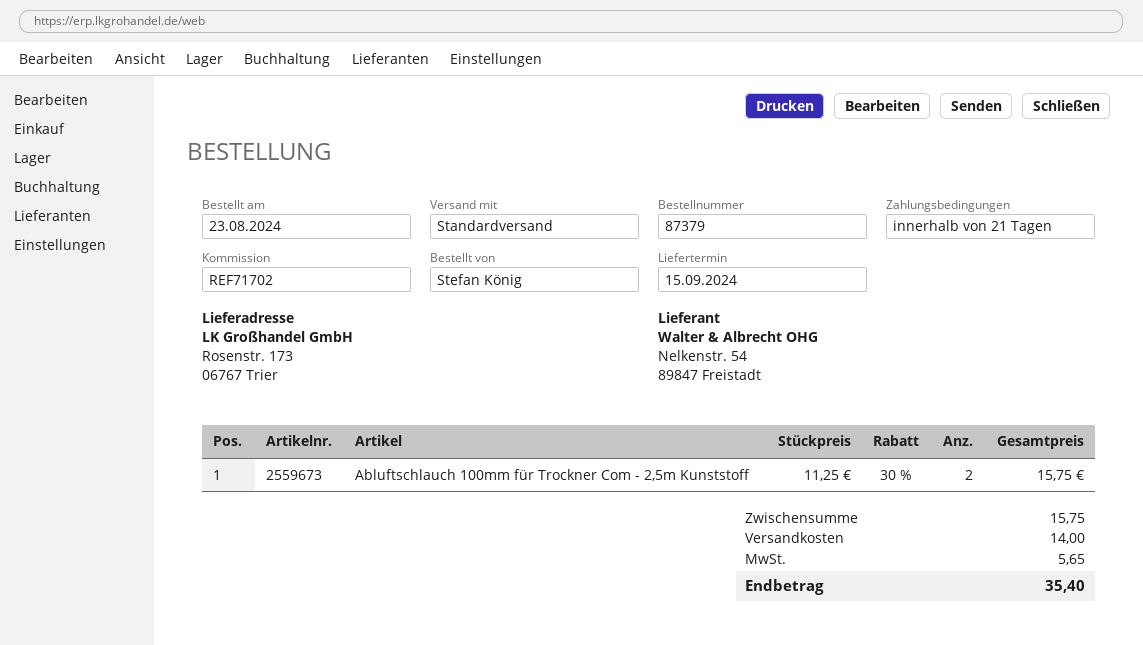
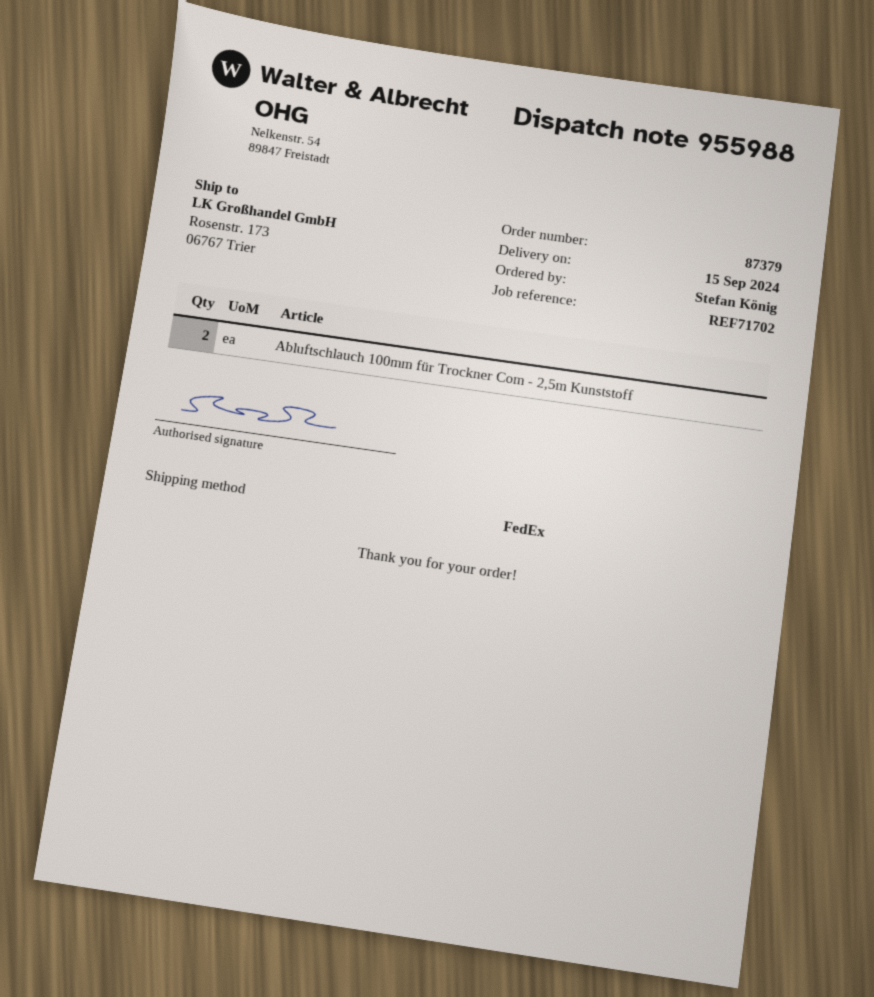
shipping method: standard -> FedEx

